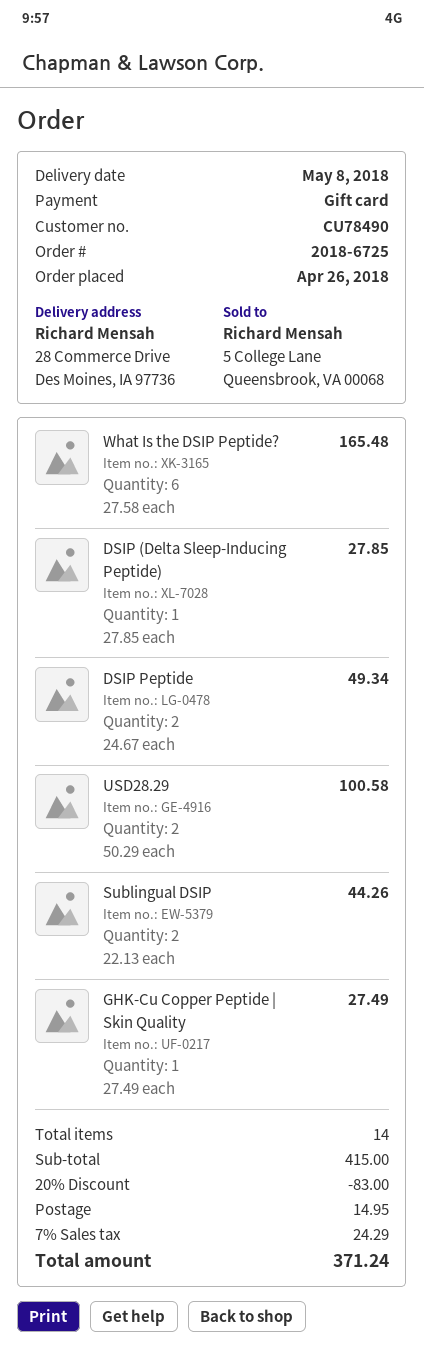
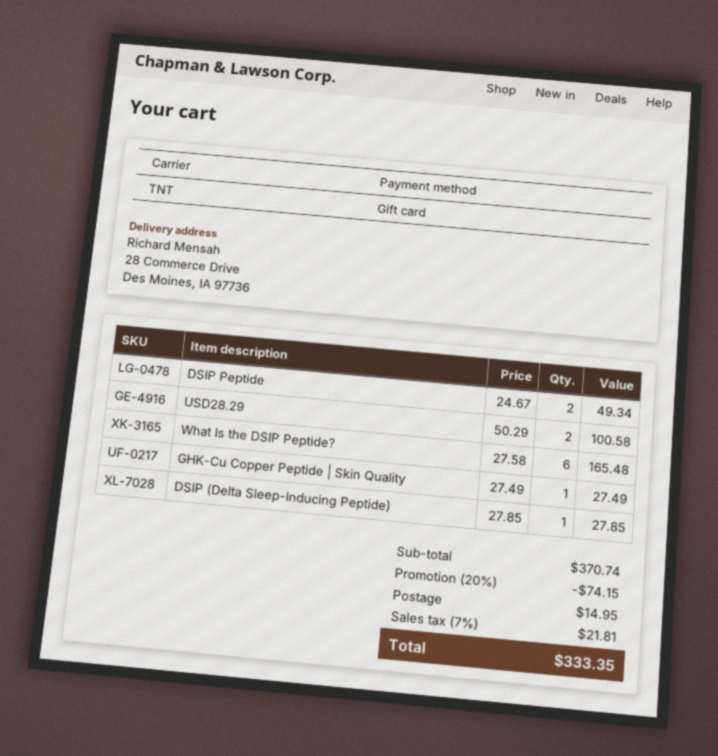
Sublingual DSIP: 2 x 22.13 = 44.26 -> none
subtotal: 415.00 -> 370.74
discount: 20% = 83.00 -> 20% = 74.15
tax: 7% = 24.29 -> 7% = 21.81
total: 371.24 -> 333.35

